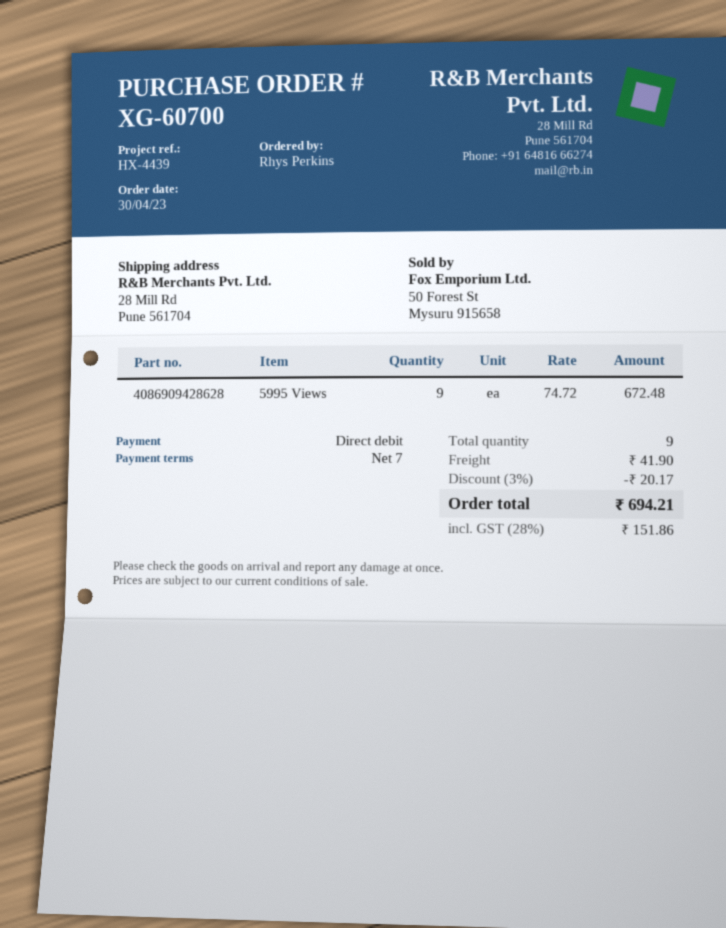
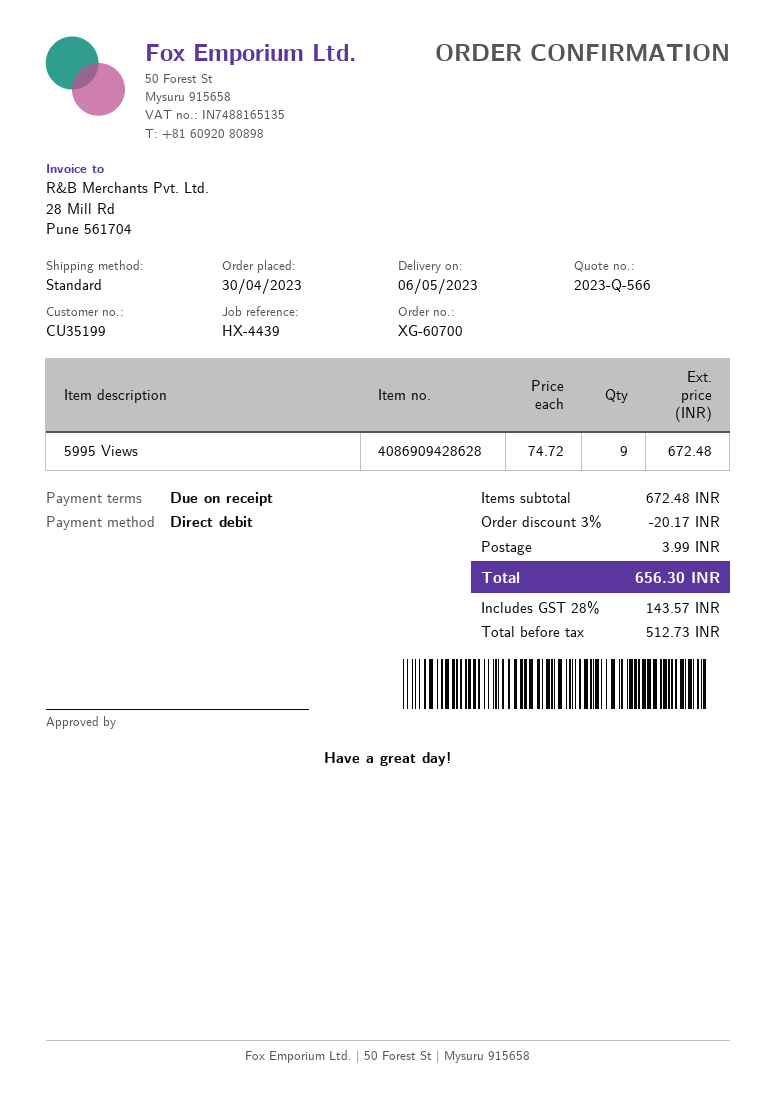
payment terms: 7 days -> on receipt
shipping: 41.90 -> 3.99
tax: 28% = 151.86 -> 28% = 143.57
total: 694.21 -> 656.30

